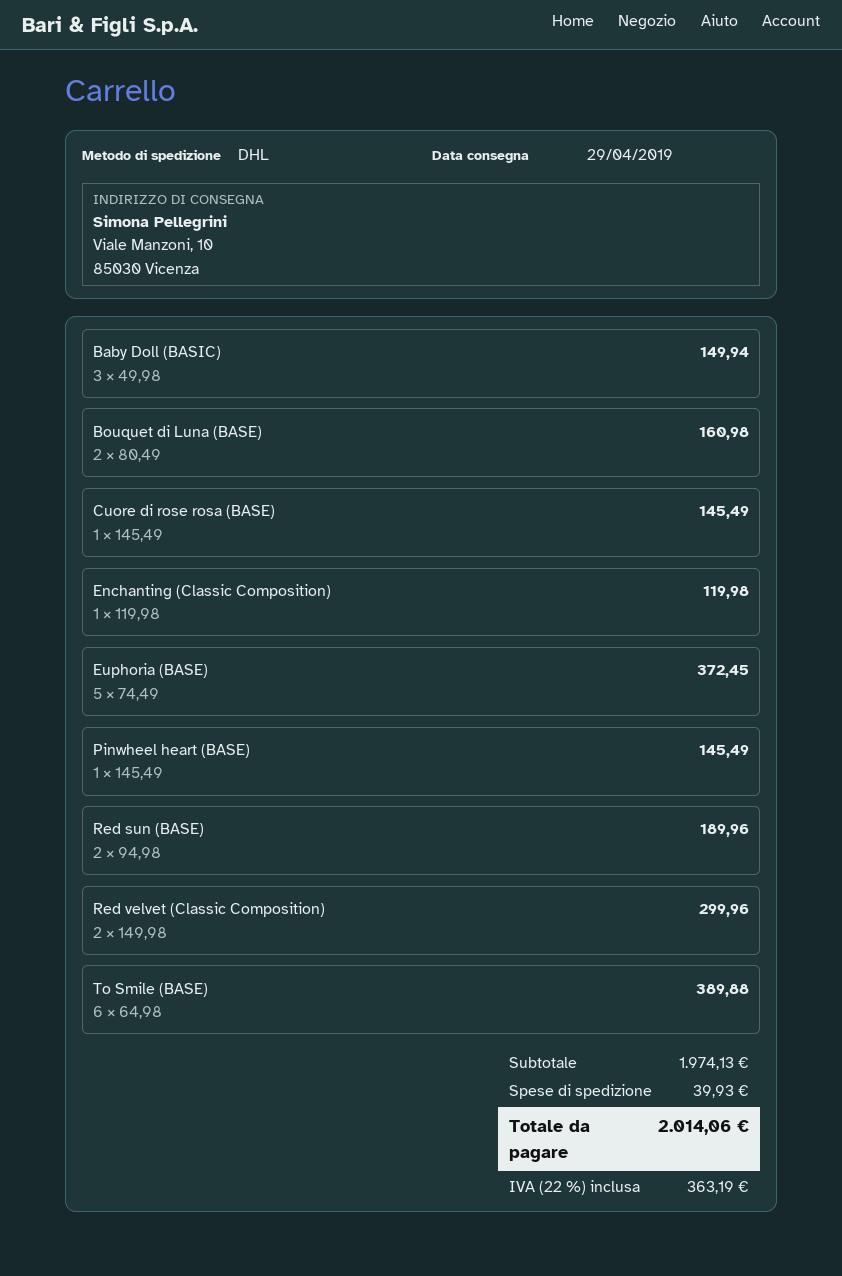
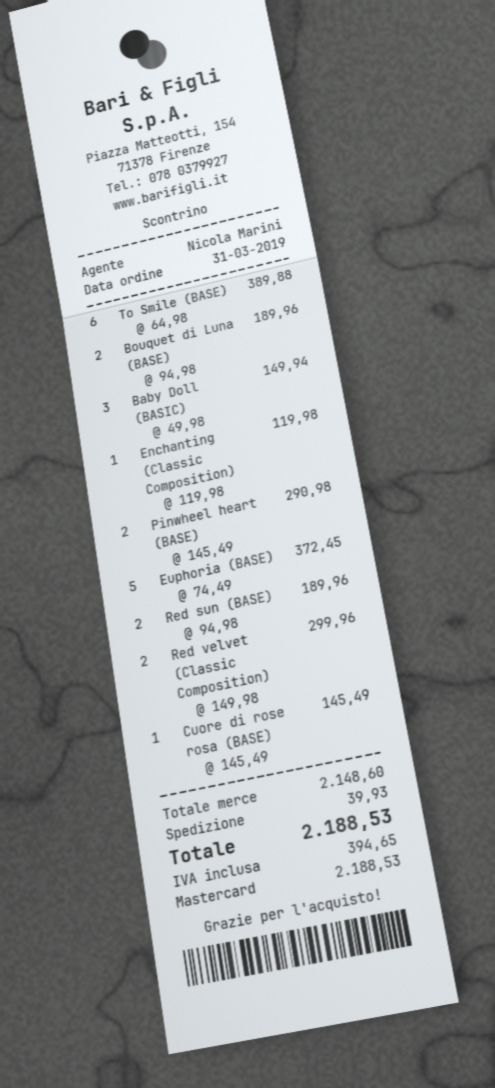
Bouquet di Luna (BASE): 2 x 80.49 = 160.98 -> 2 x 94.98 = 189.96
Pinwheel heart (BASE): 1 x 145.49 = 145.49 -> 2 x 145.49 = 290.98
subtotal: 1974.13 -> 2148.60
tax: 363.19 -> 394.65
total: 2014.06 -> 2188.53

